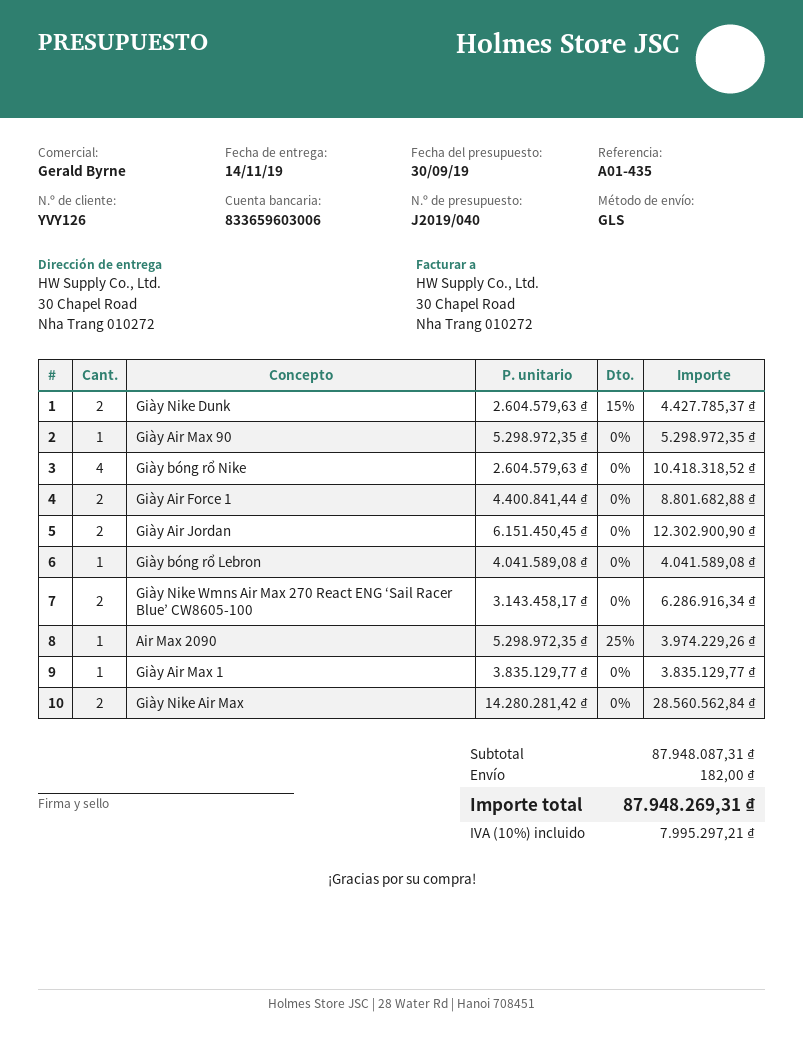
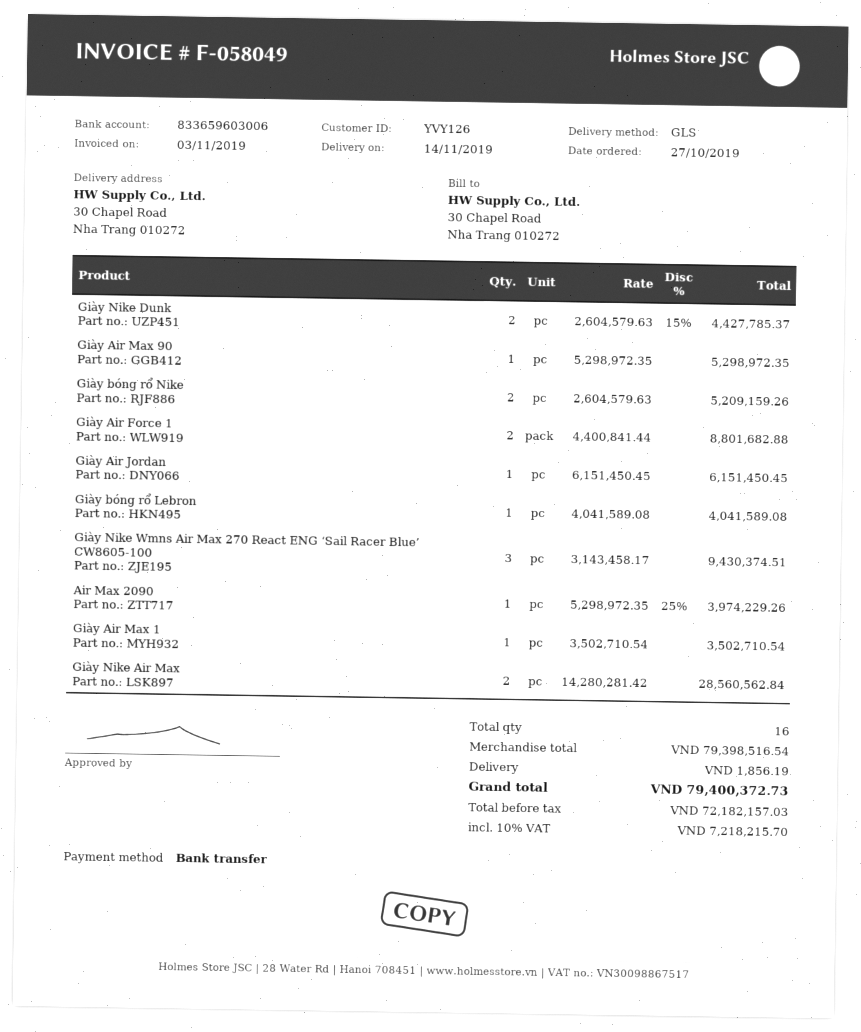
Giày bóng rổ Nike: 4 x 2604579.63 = 10418318.52 -> 2 x 2604579.63 = 5209159.26
Giày Air Jordan: 2 x 6151450.45 = 12302900.90 -> 1 x 6151450.45 = 6151450.45
Giày Nike Wmns Air Max 270 React ENG ‘Sail Racer Blue’ CW8605-100: 2 x 3143458.17 = 6286916.34 -> 3 x 3143458.17 = 9430374.51
Giày Air Max 1: 1 x 3835129.77 = 3835129.77 -> 1 x 3502710.54 = 3502710.54
subtotal: 87948087.31 -> 79398516.54
shipping: 182.00 -> 1856.19
tax: 10% = 7995297.21 -> 10% = 7218215.70
total: 87948269.31 -> 79400372.73

